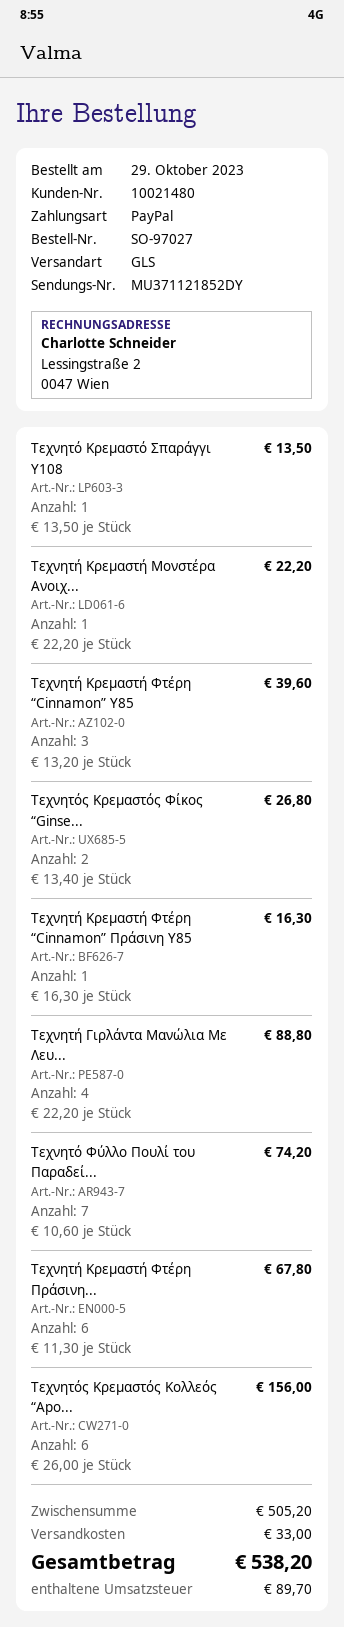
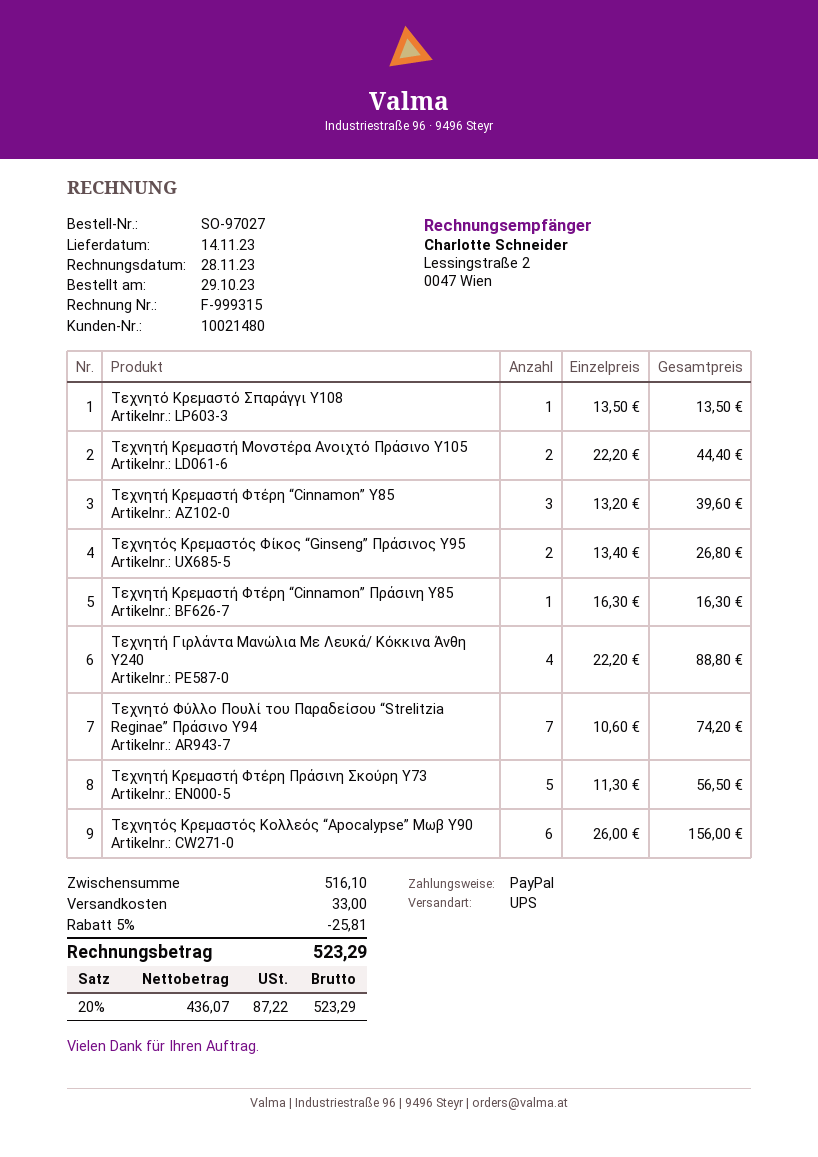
shipping method: GLS -> UPS
Τεχνητή Κρεμαστή Μονστέρα Ανοιχ...: 1 x 22.20 = 22.20 -> 2 x 22.20 = 44.40
Τεχνητή Κρεμαστή Φτέρη Πράσινη...: 6 x 11.30 = 67.80 -> 5 x 11.30 = 56.50
subtotal: 505.20 -> 516.10
discount: none -> 5% = 25.81
tax: 89.70 -> 87.22
total: 538.20 -> 523.29

